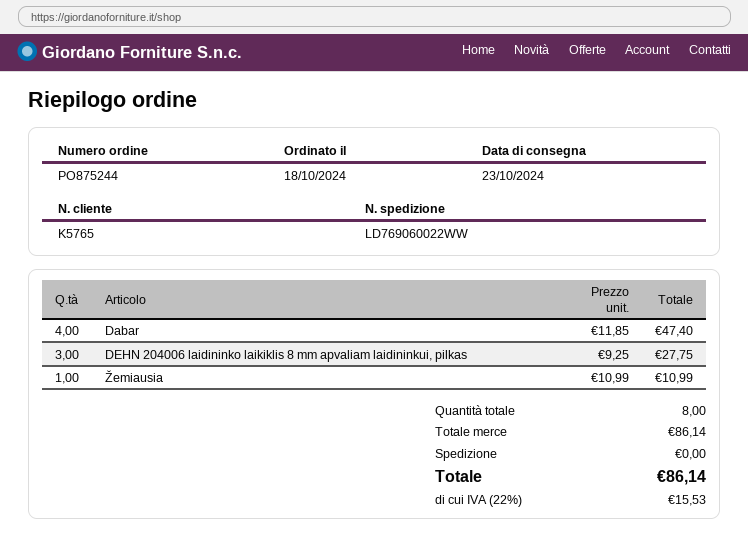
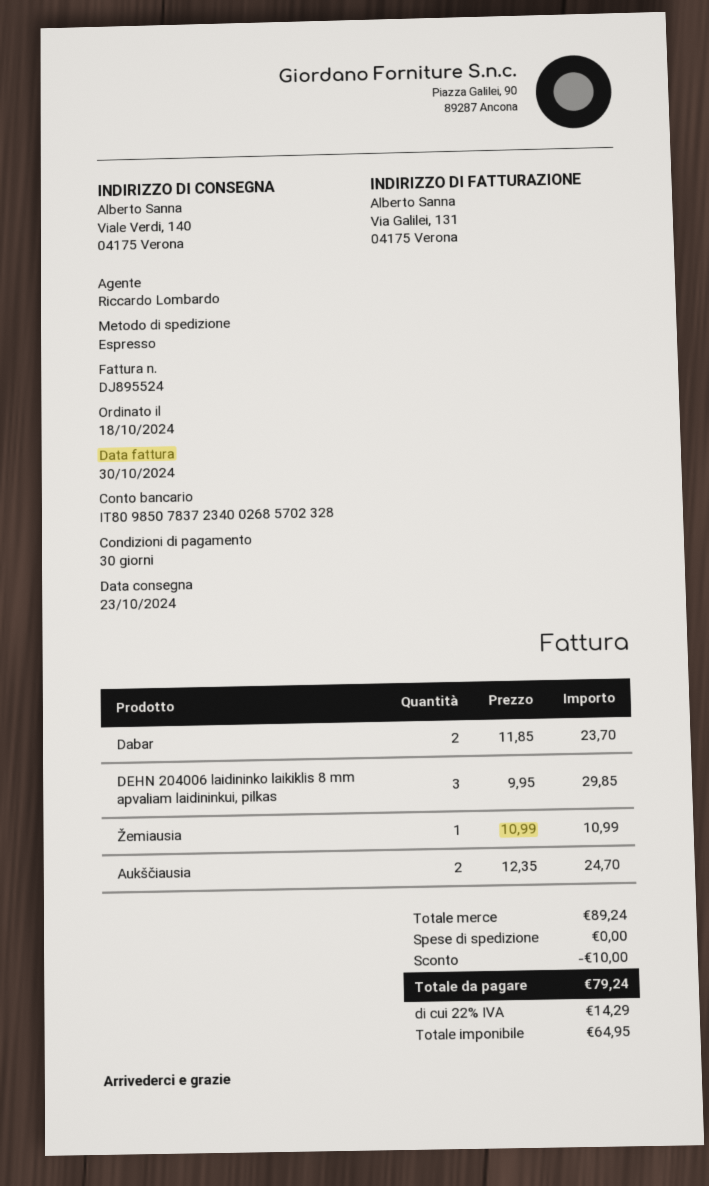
Dabar: 4 x 11.85 = 47.40 -> 2 x 11.85 = 23.70
DEHN 204006 laidininko laikiklis 8 mm apvaliam laidininkui, pilkas: 3 x 9.25 = 27.75 -> 3 x 9.95 = 29.85
Aukščiausia: none -> 2 x 12.35 = 24.70
subtotal: 86.14 -> 89.24
discount: none -> 10.00
tax: 22% = 15.53 -> 22% = 14.29
total: 86.14 -> 79.24

